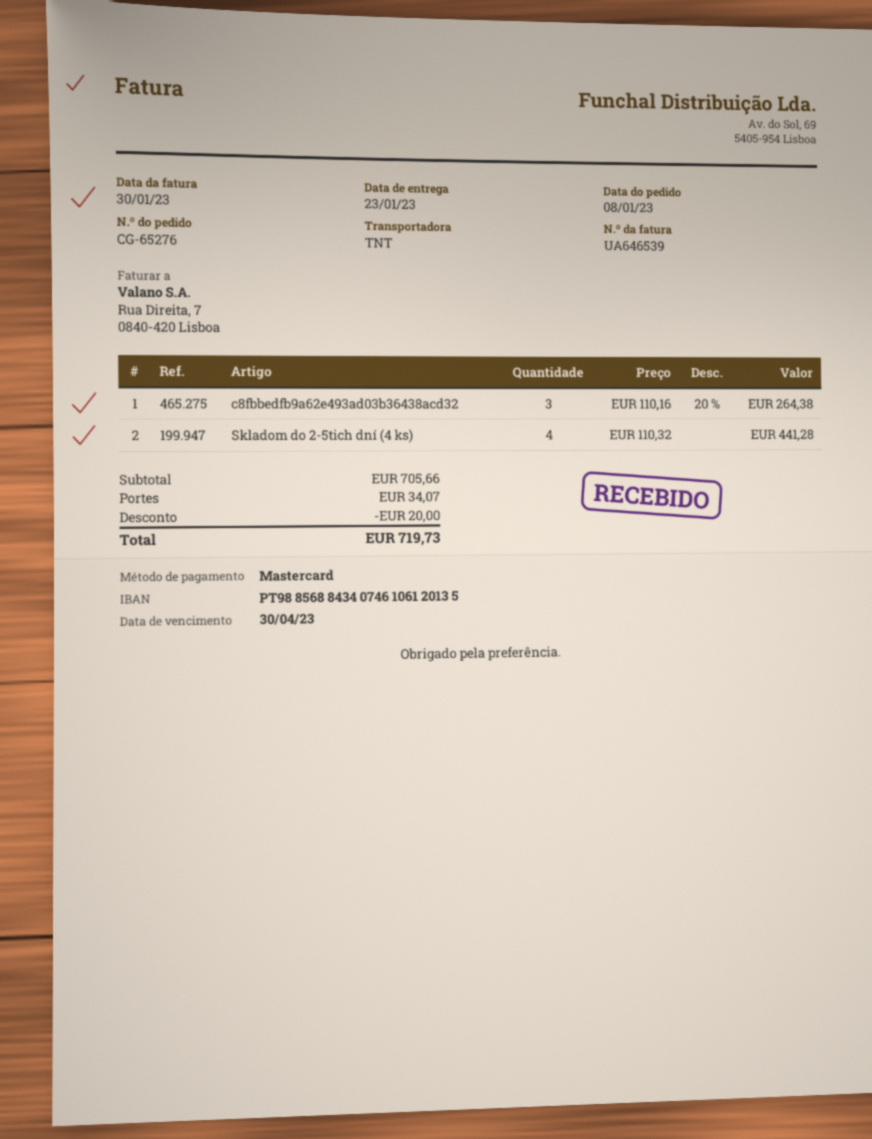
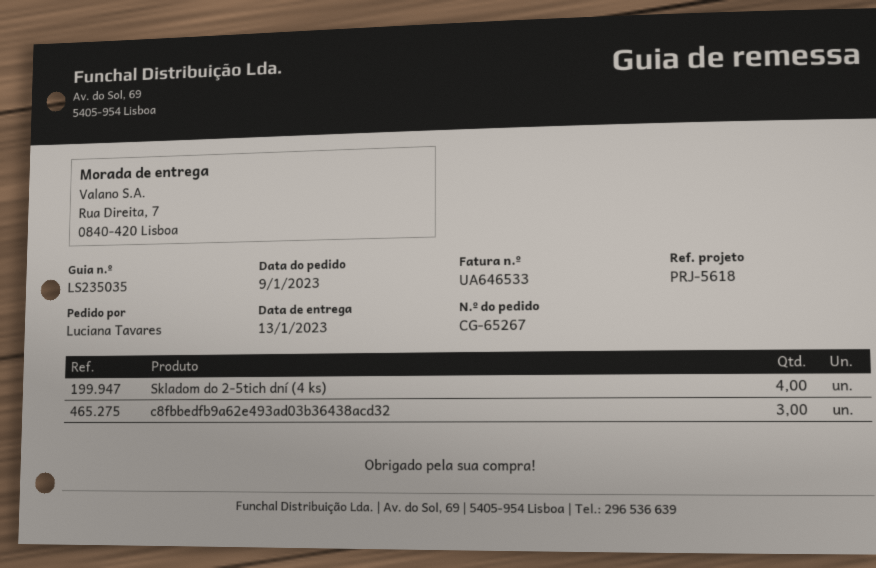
order number: CG-65276 -> CG-65267
order date: 2023-01-08 -> 2023-01-09
delivery date: 2023-01-23 -> 2023-01-13
invoice number: UA646539 -> UA646533

